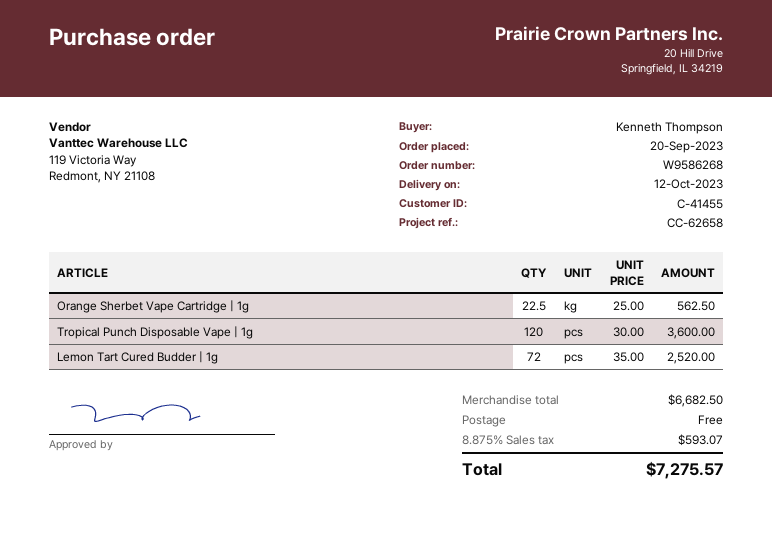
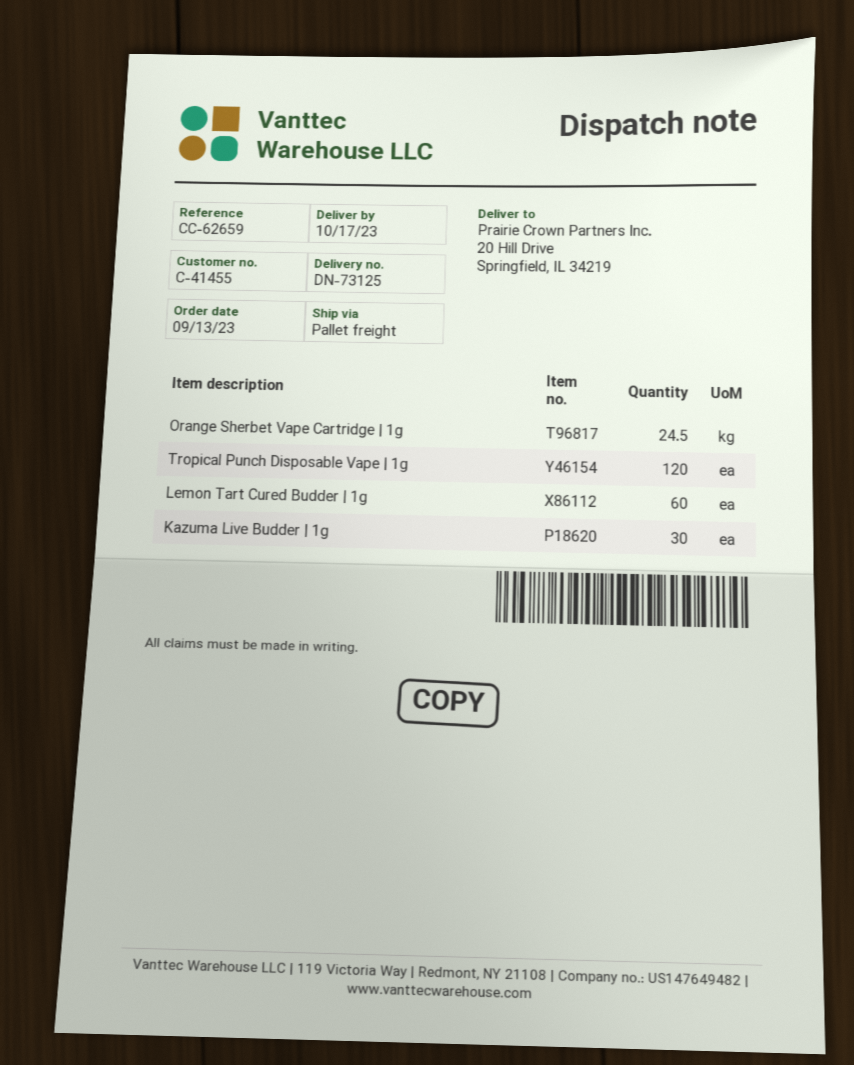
order date: 2023-09-20 -> 2023-09-13
delivery date: 2023-10-12 -> 2023-10-17
reference: CC-62658 -> CC-62659
Orange Sherbet Vape Cartridge | 1g: 22.5 -> 24.5
Lemon Tart Cured Budder | 1g: 72 -> 60
Kazuma Live Budder | 1g: none -> 30

